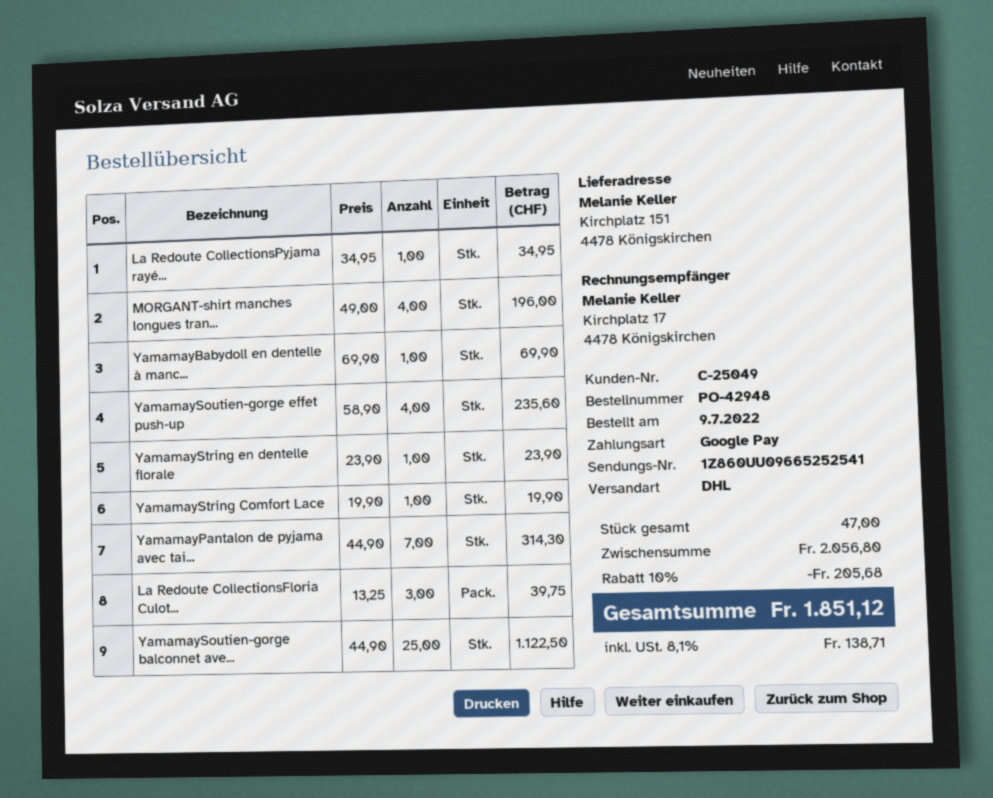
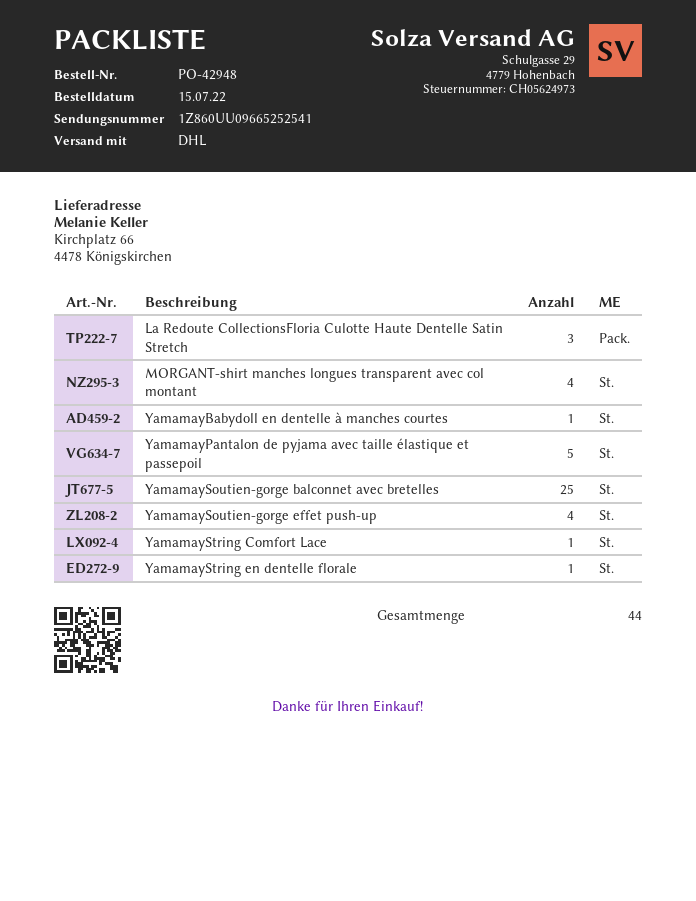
order date: 2022-07-09 -> 2022-07-15
ship to: Kirchplatz 151, 4478 Königskirchen -> Kirchplatz 66, 4478 Königskirchen
La Redoute CollectionsPyjama rayé...: 1 -> none
YamamayPantalon de pyjama avec tai...: 7 -> 5
total quantity: 47 -> 44

